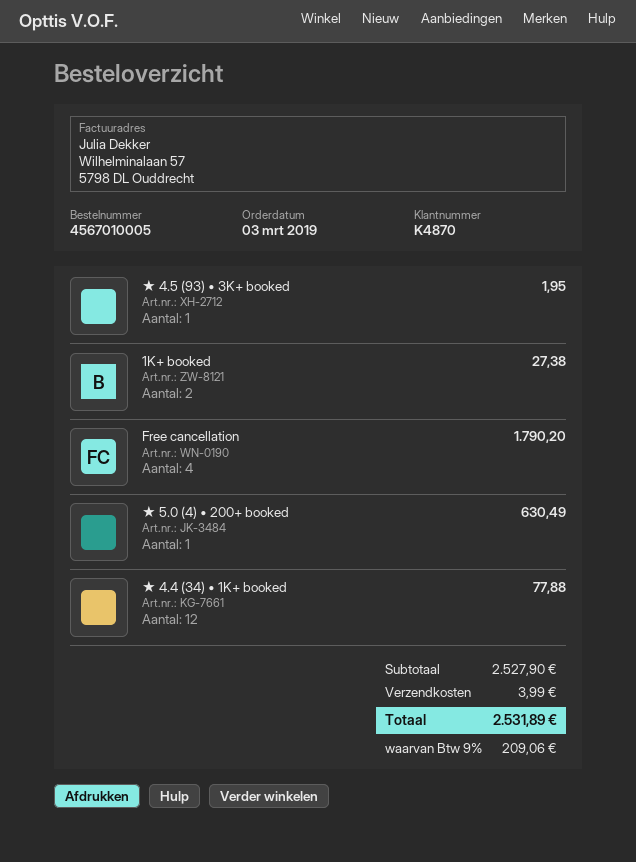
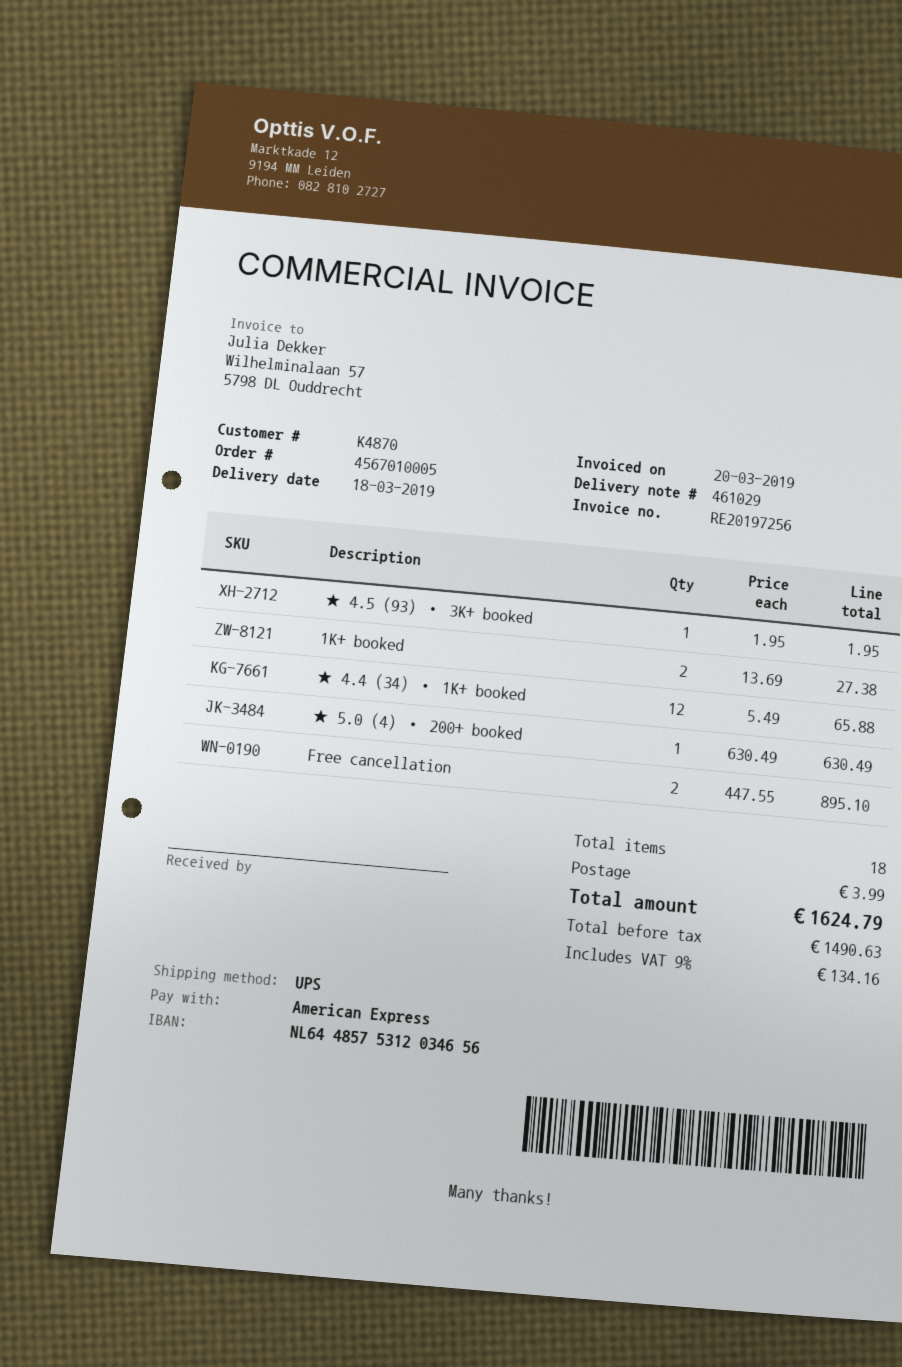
Free cancellation: 4 for 1790.20 -> 2 for 895.10
★ 4.4 (34) • 1K+ booked: 12 for 77.88 -> 12 for 65.88
tax: 9% = 209.06 -> 9% = 134.16
total: 2531.89 -> 1624.79

